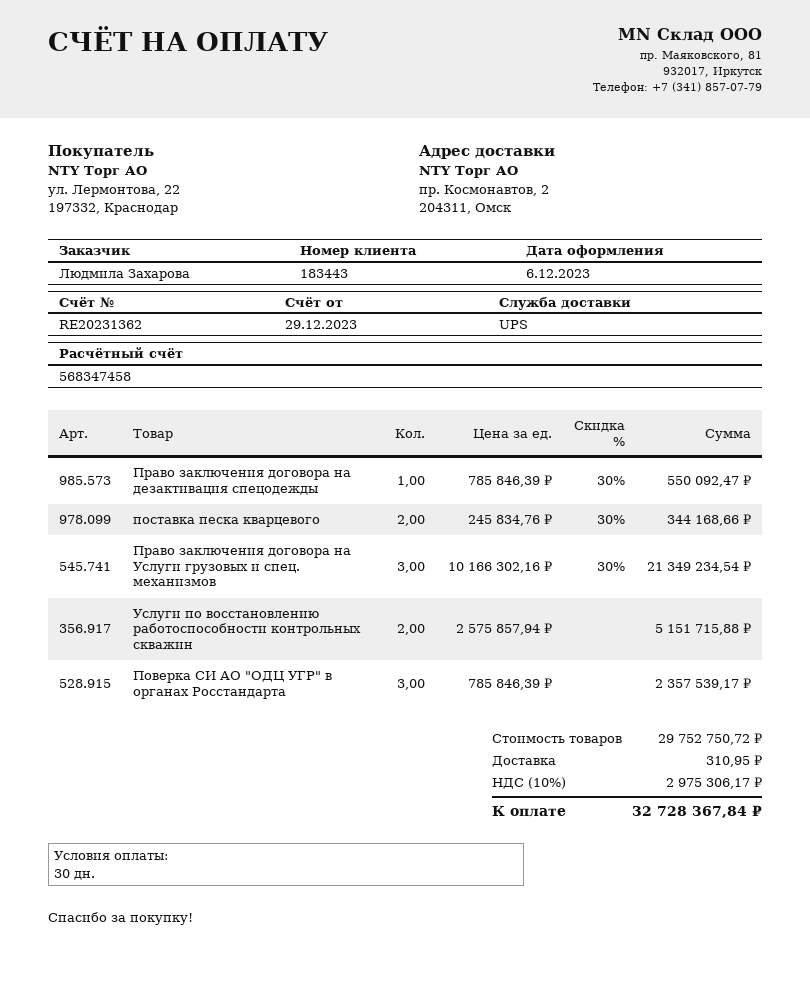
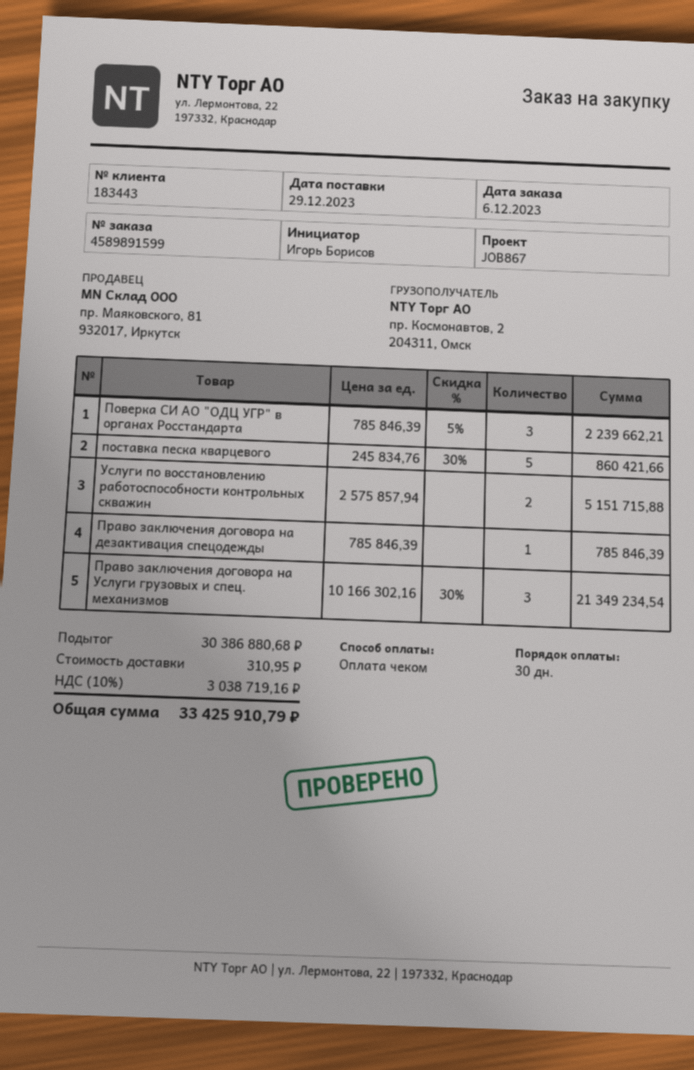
ordered by: Людмила Захарова -> Игорь Борисов
Право заключения договора на дезактивация спецодежды: 1 x 785846.39 - 30% = 550092.47 -> 1 x 785846.39 = 785846.39
поставка песка кварцевого: 2 x 245834.76 - 30% = 344168.66 -> 5 x 245834.76 - 30% = 860421.66
Поверка СИ АО "ОДЦ УГР" в органах Росстандарта: 3 x 785846.39 = 2357539.17 -> 3 x 785846.39 - 5% = 2239662.21
subtotal: 29752750.72 -> 30386880.68
tax: 10% = 2975306.17 -> 10% = 3038719.16
total: 32728367.84 -> 33425910.79

